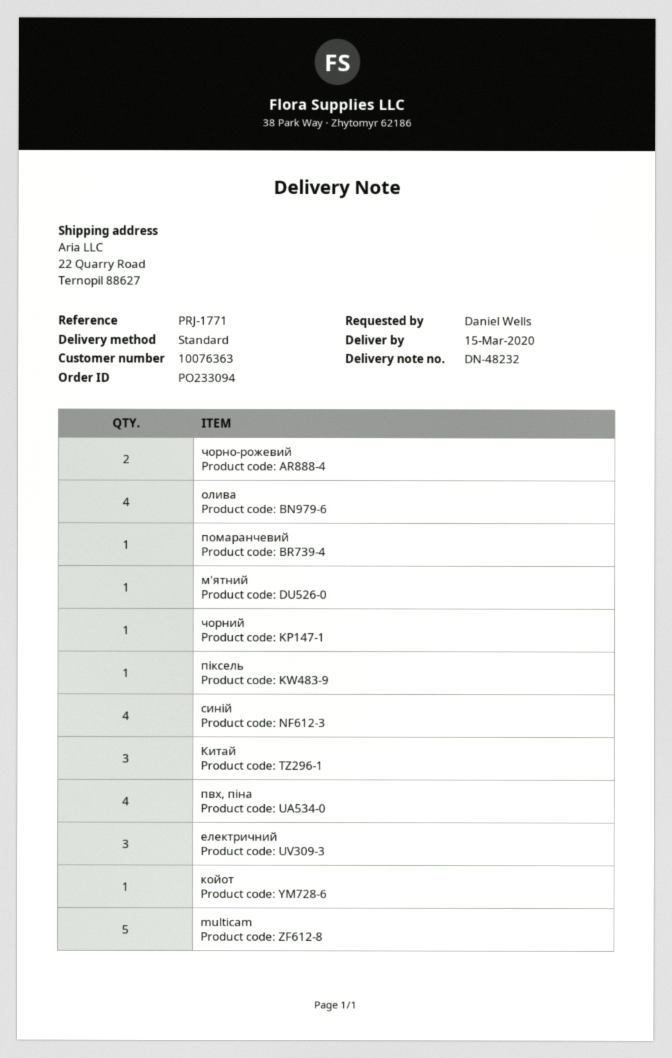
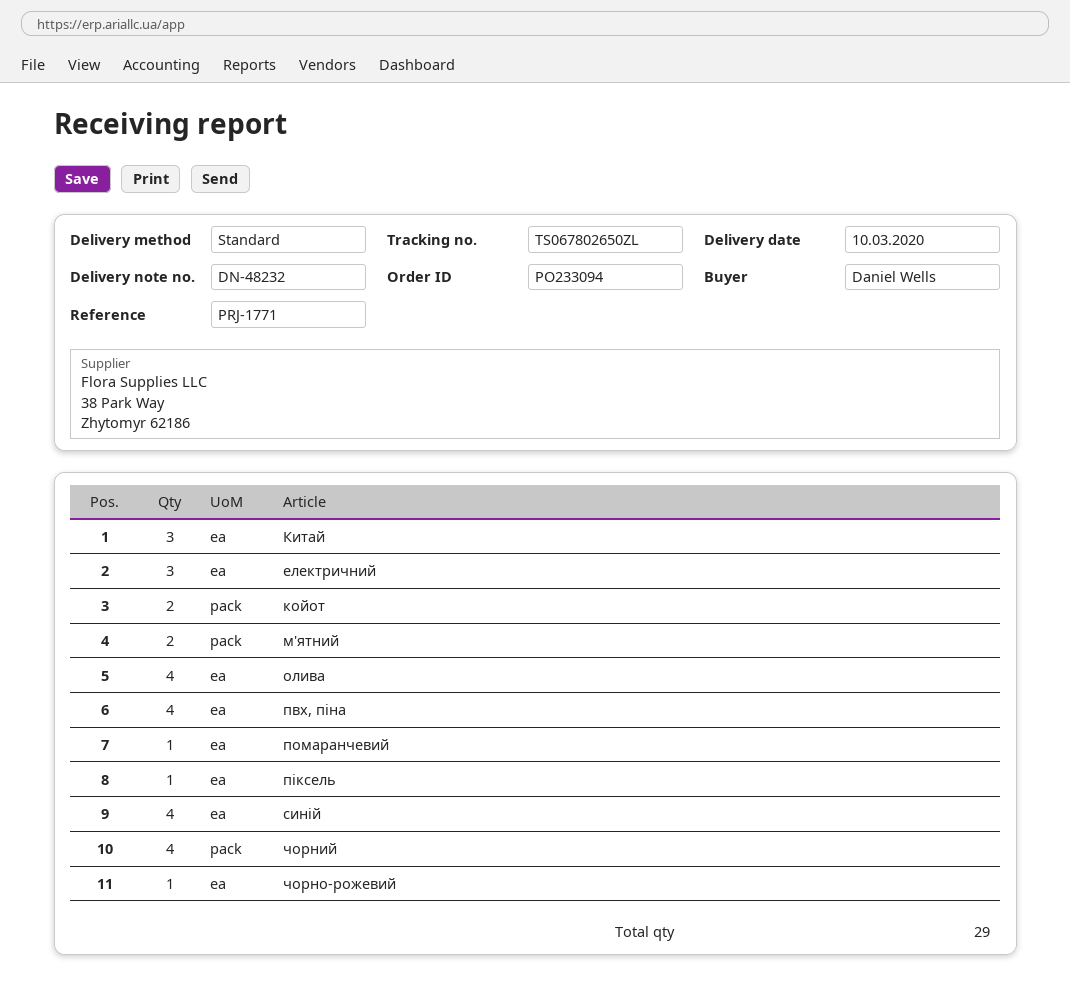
delivery date: 2020-03-15 -> 2020-03-10
чорно-рожевий: 2 -> 1
м'ятний: 1 -> 2
чорний: 1 -> 4
койот: 1 -> 2
multicam: 5 -> none

